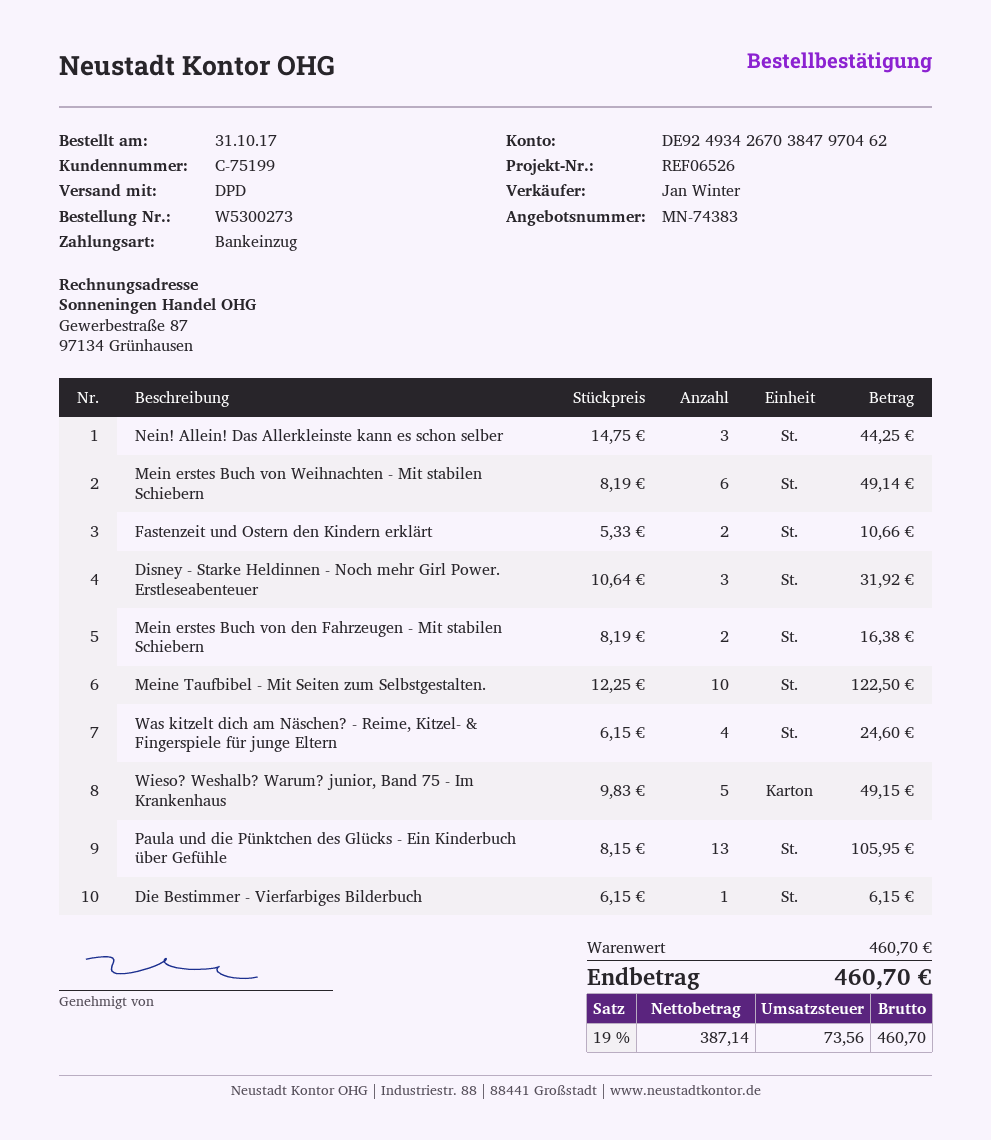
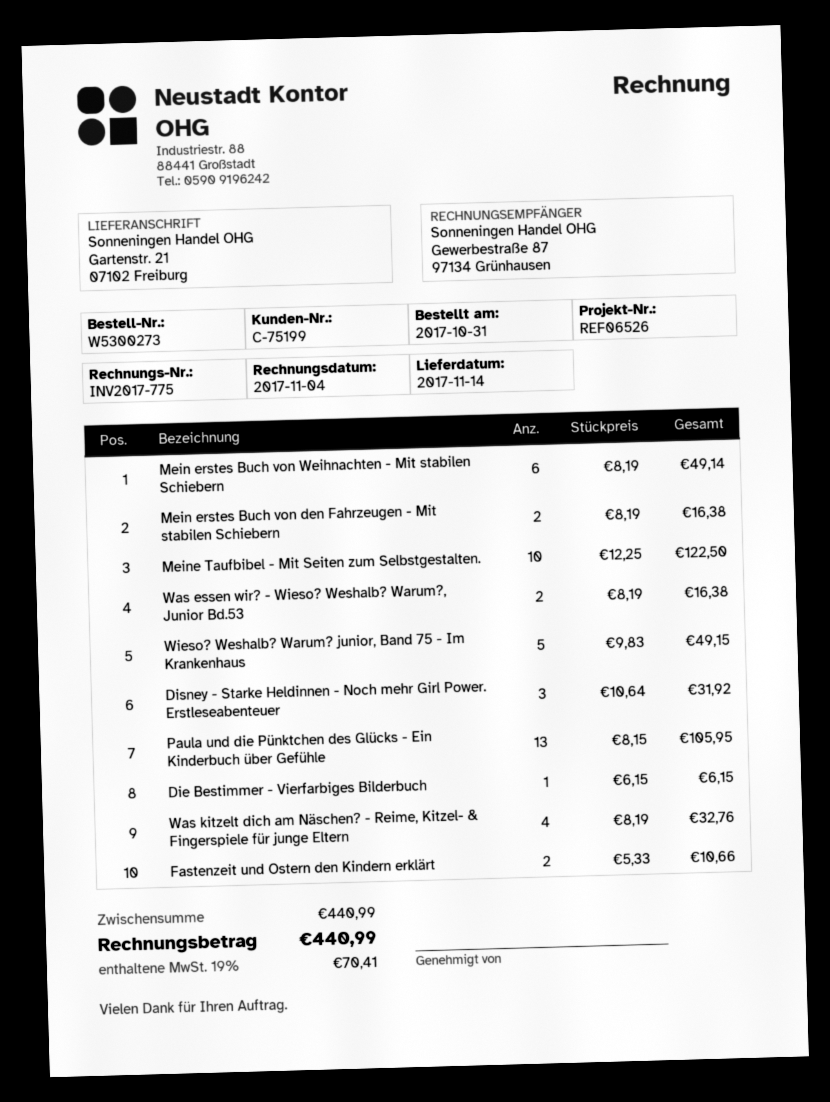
Nein! Allein! Das Allerkleinste kann es schon selber: 3 x 14.75 = 44.25 -> none
Was kitzelt dich am Näschen? - Reime, Kitzel- & Fingerspiele für junge Eltern: 4 x 6.15 = 24.60 -> 4 x 8.19 = 32.76
Was essen wir? - Wieso? Weshalb? Warum?, Junior Bd.53: none -> 2 x 8.19 = 16.38
subtotal: 460.70 -> 440.99
tax: 19% = 73.56 -> 19% = 70.41
total: 460.70 -> 440.99

